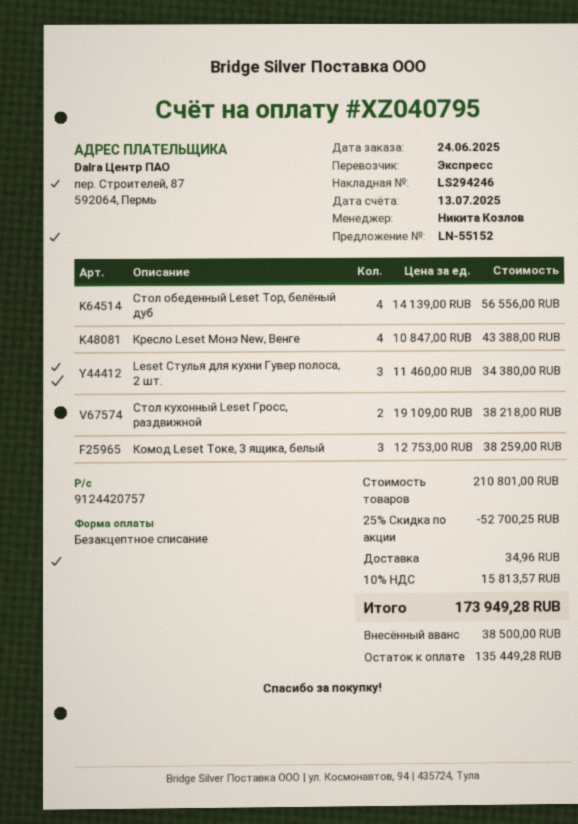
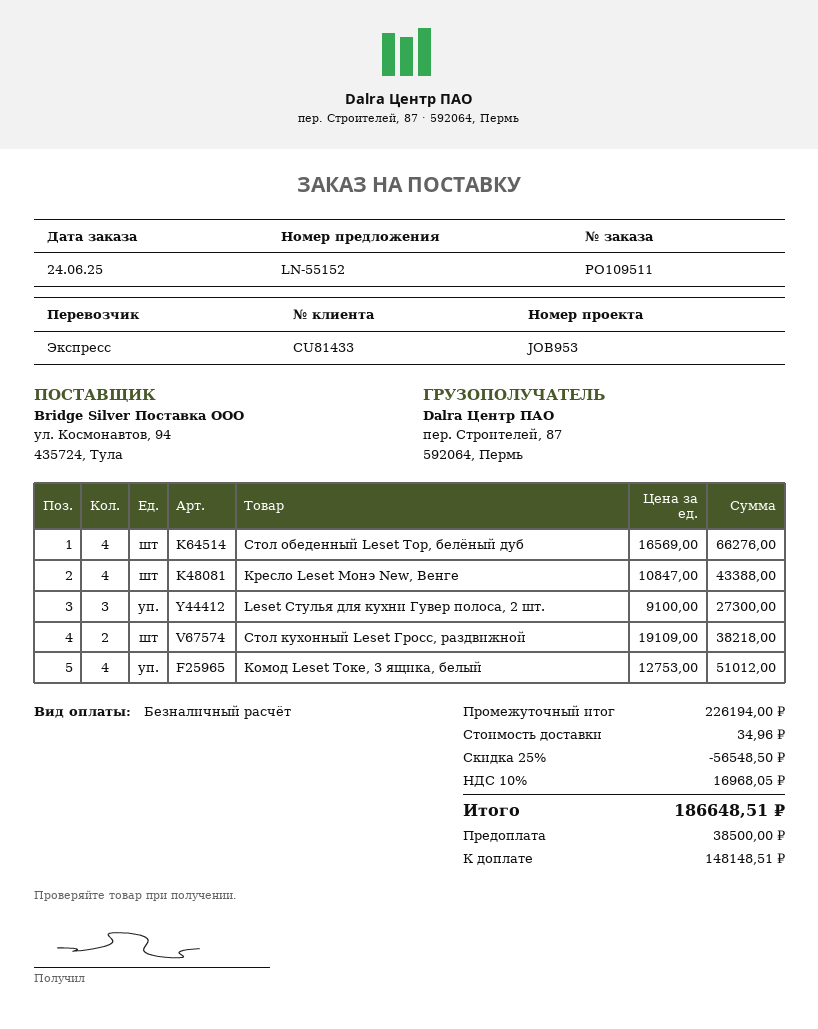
payment method: direct debit -> bank transfer
Стол обеденный Leset Тор, белёный дуб: 4 x 14139.00 = 56556.00 -> 4 x 16569.00 = 66276.00
Leset Стулья для кухни Гувер полоса, 2 шт.: 3 x 11460.00 = 34380.00 -> 3 x 9100.00 = 27300.00
Комод Leset Токе, 3 ящика, белый: 3 x 12753.00 = 38259.00 -> 4 x 12753.00 = 51012.00
subtotal: 210801.00 -> 226194.00
discount: 25% = 52700.25 -> 25% = 56548.50
tax: 10% = 15813.57 -> 10% = 16968.05
total: 173949.28 -> 186648.51
balance: 135449.28 -> 148148.51

